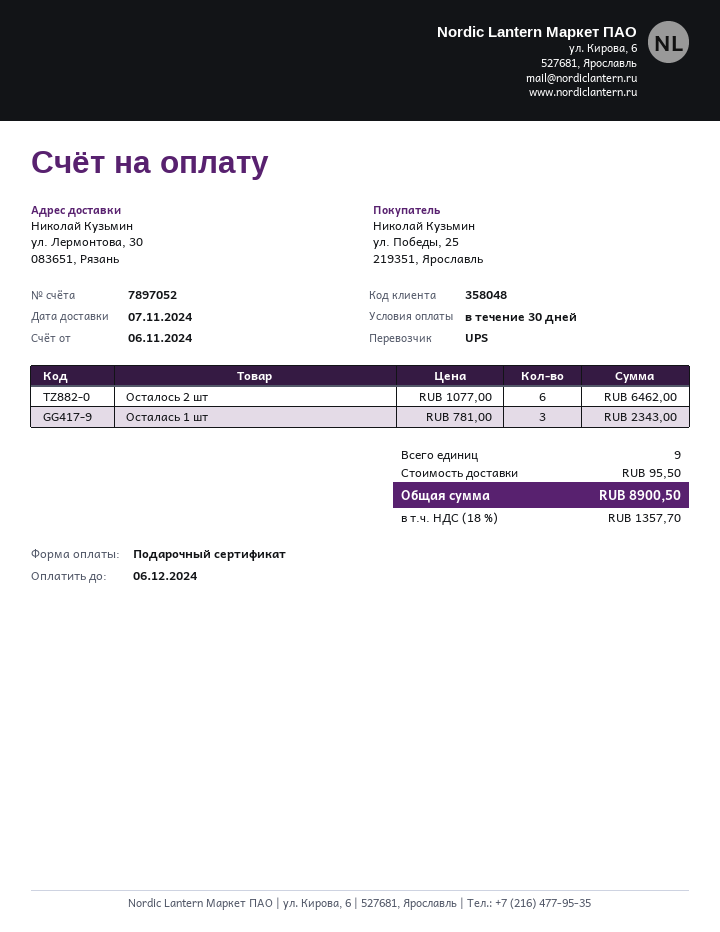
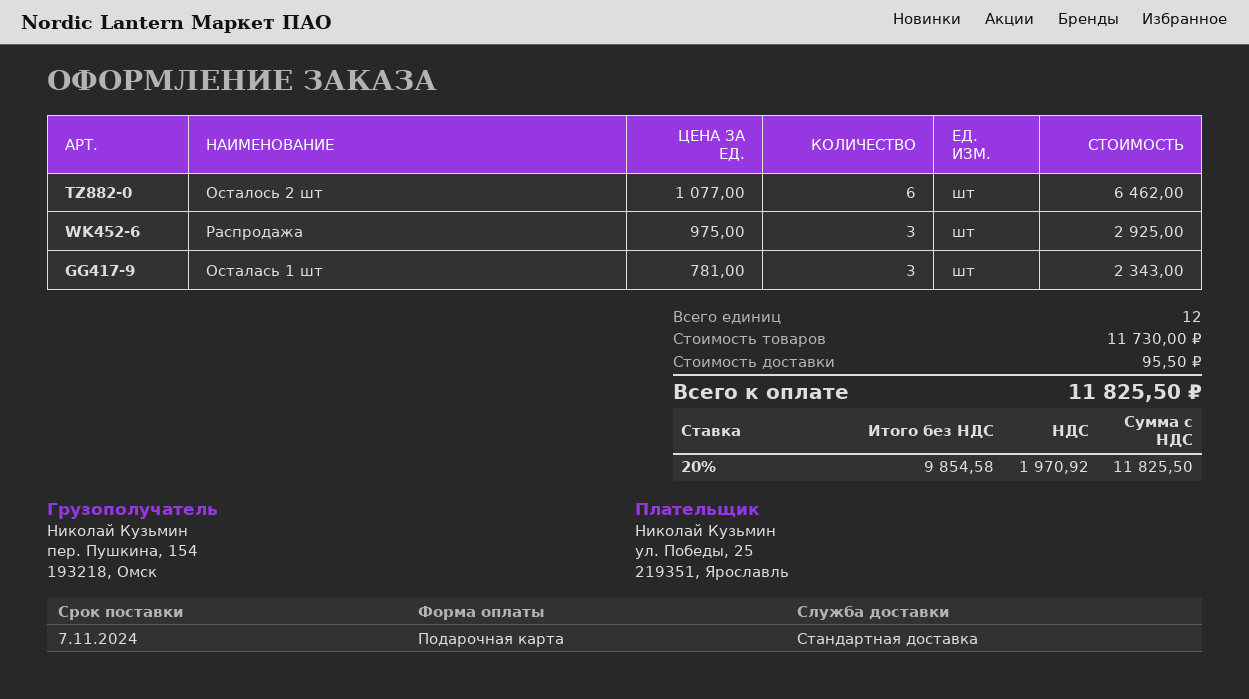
shipping method: UPS -> standard
ship to: ул. Лермонтова, 30, 083651, Рязань -> пер. Пушкина, 154, 193218, Омск
Распродажа: none -> 3 x 975.00 = 2925.00
total quantity: 9 -> 12
tax: 18% = 1357.70 -> 20% = 1970.92
total: 8900.50 -> 11825.50

